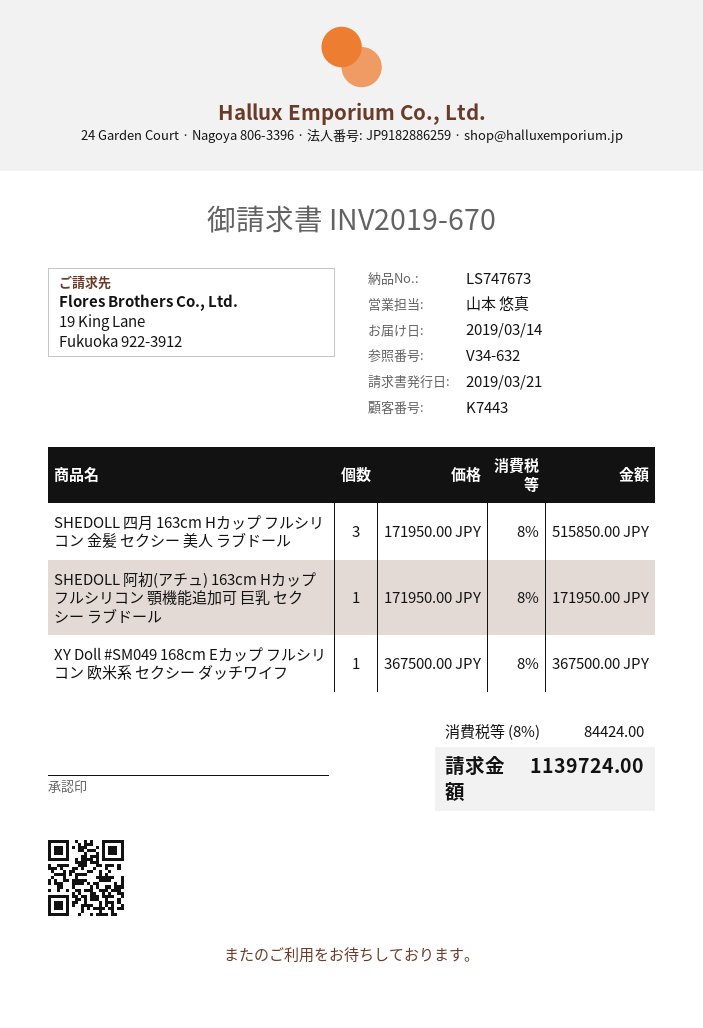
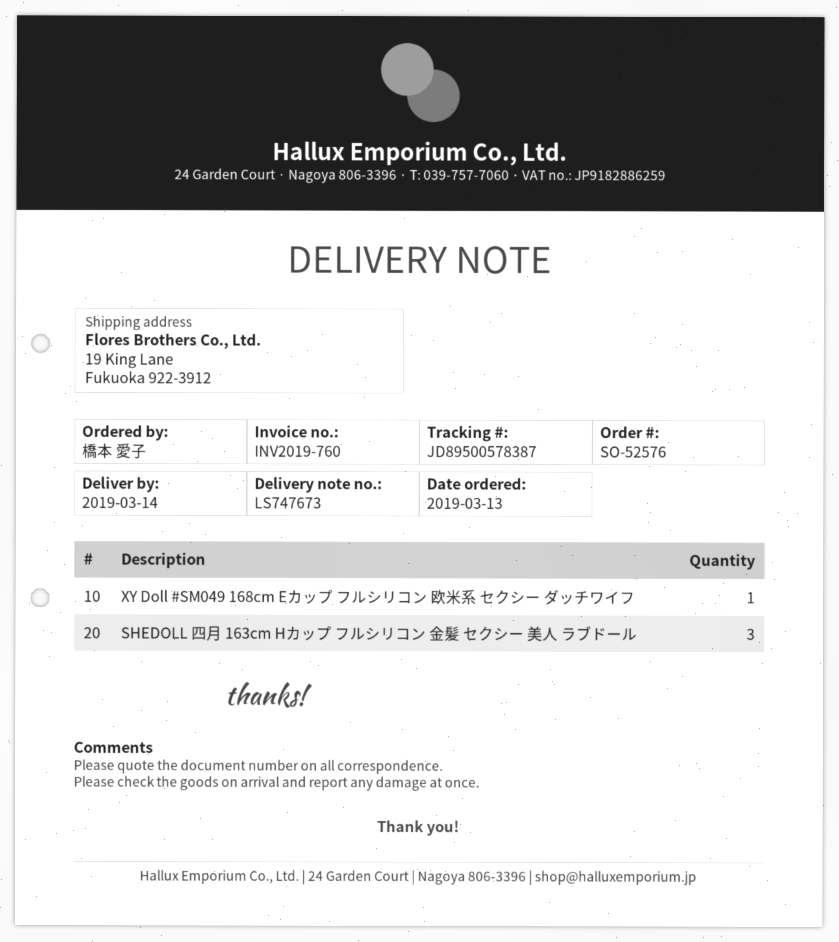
invoice number: INV2019-670 -> INV2019-760
SHEDOLL 阿初(アチュ) 163cm Hカップ フルシリコン 顎機能追加可 巨乳 セクシー ラブドール: 1 -> none

